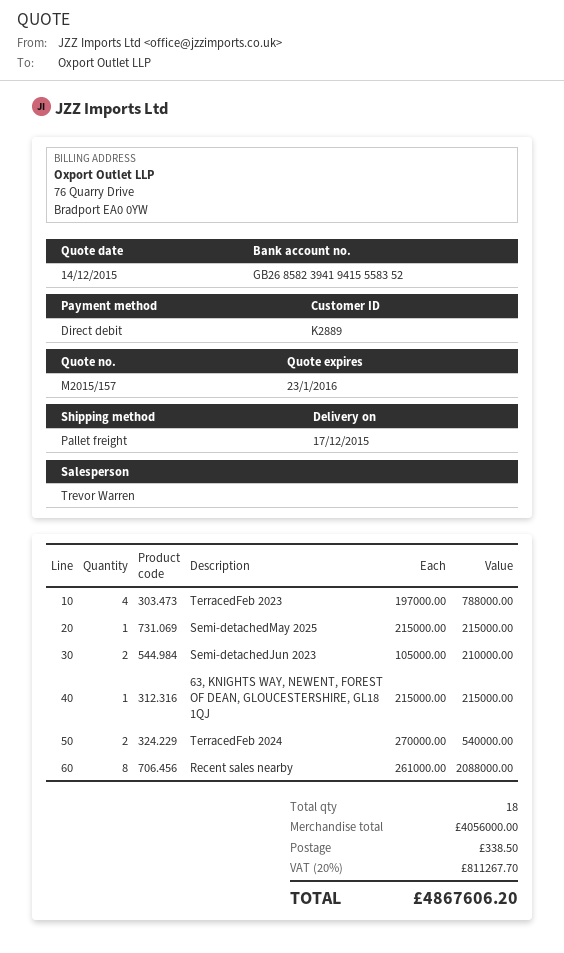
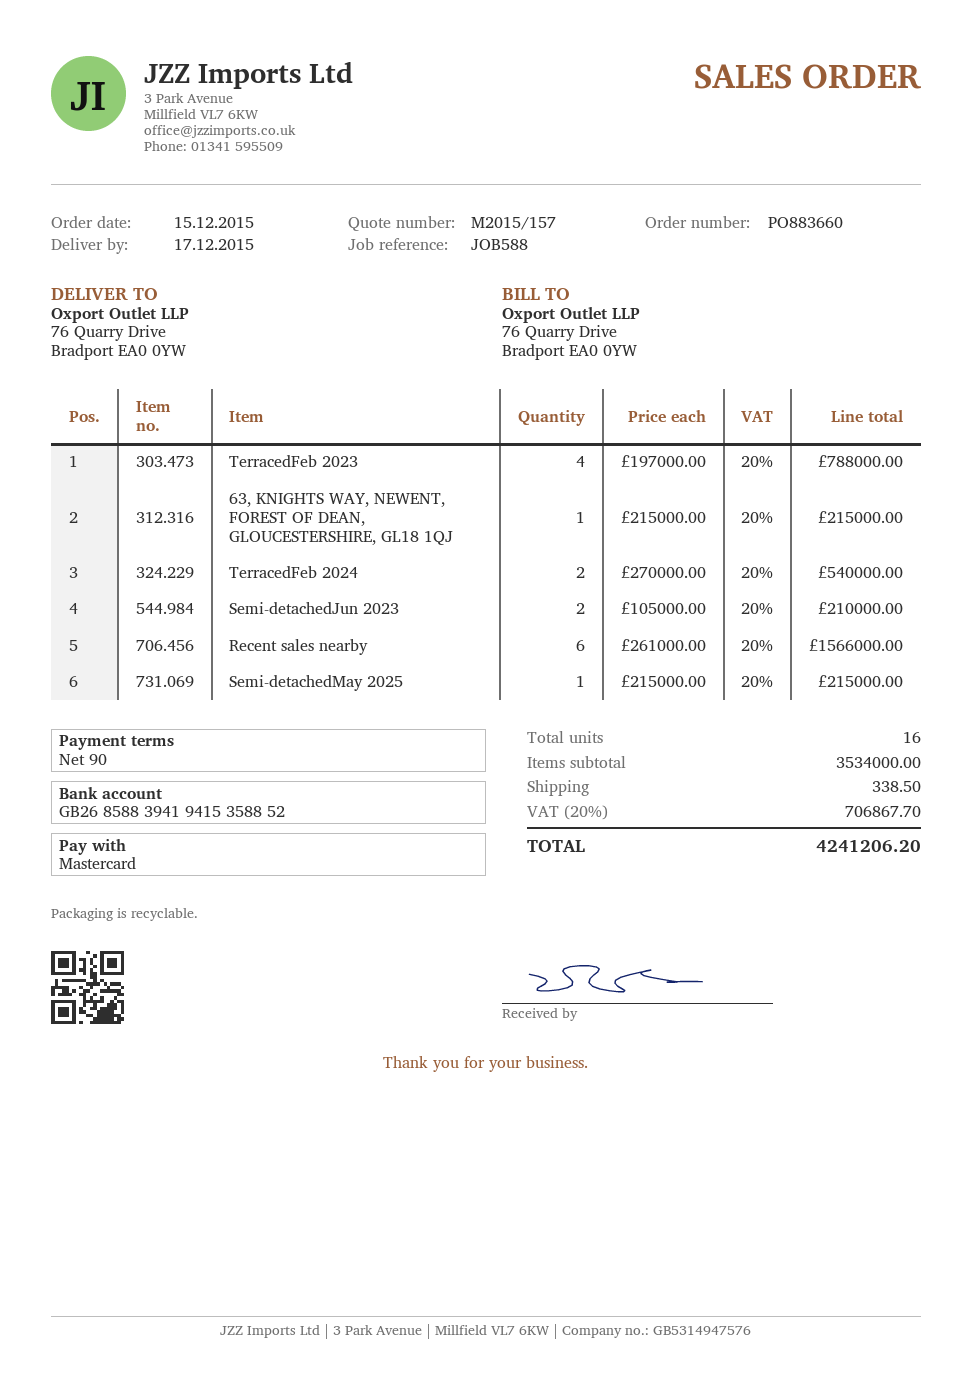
payment method: direct debit -> Mastercard
bank account: GB26858239419415558352 -> GB26858839419415358852
Recent sales nearby: 8 x 261000.00 = 2088000.00 -> 6 x 261000.00 = 1566000.00
total quantity: 18 -> 16
subtotal: 4056000.00 -> 3534000.00
tax: 20% = 811267.70 -> 20% = 706867.70
total: 4867606.20 -> 4241206.20

